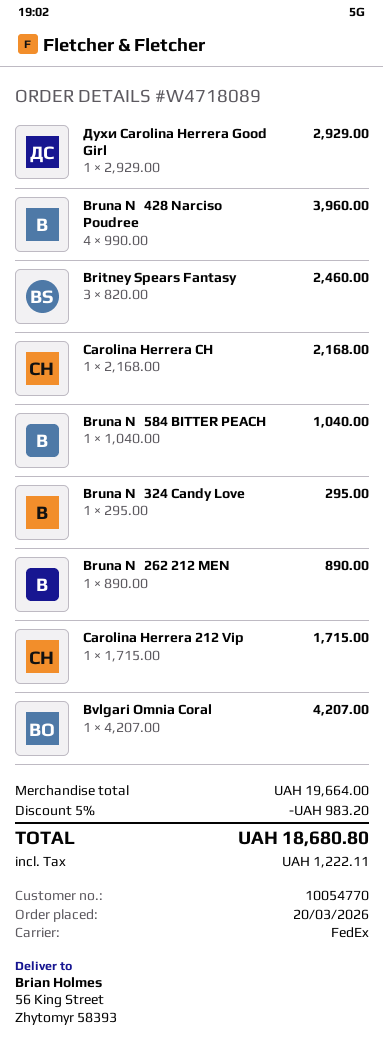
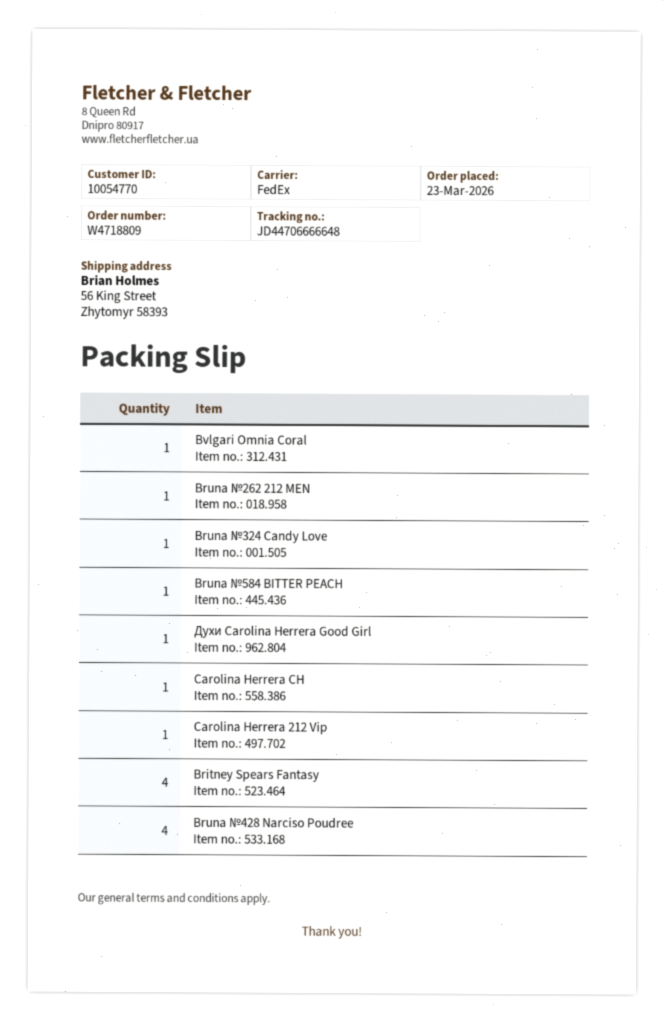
order number: W4718089 -> W4718809
order date: 2026-03-20 -> 2026-03-23
Britney Spears Fantasy: 3 -> 4

